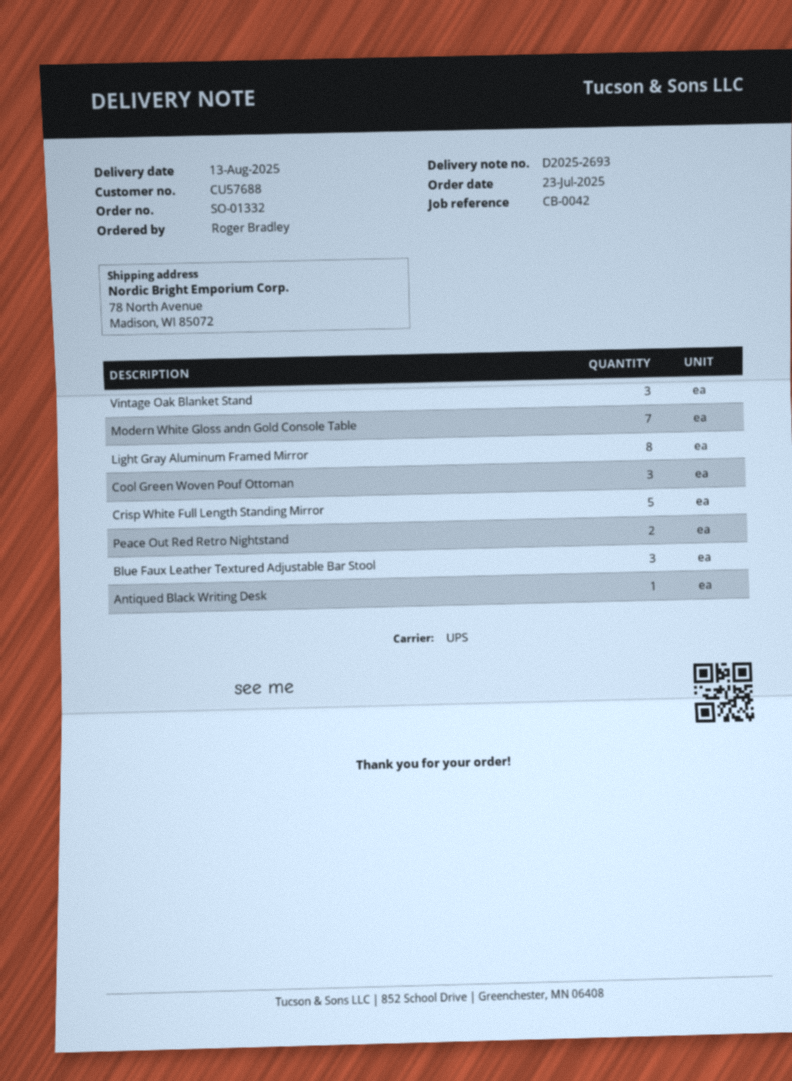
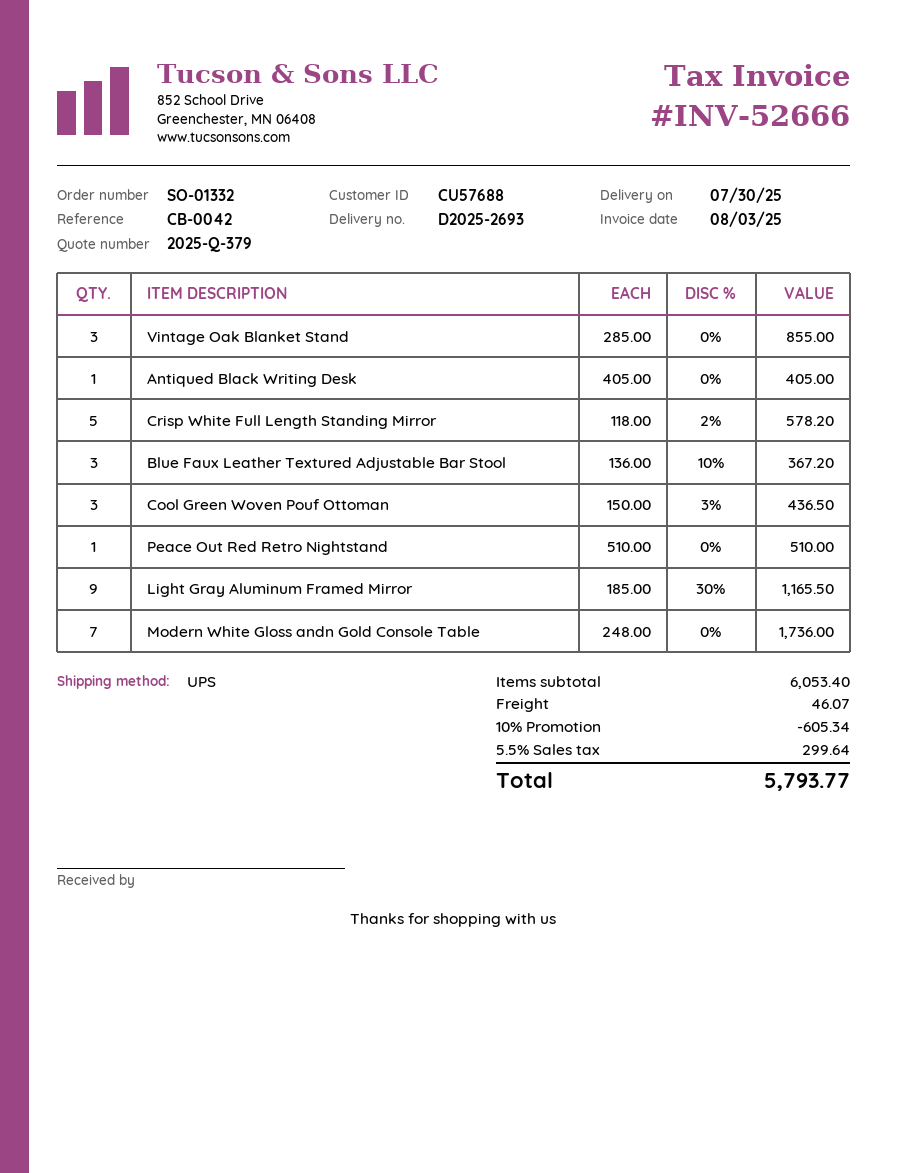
delivery date: 2025-08-13 -> 2025-07-30
Light Gray Aluminum Framed Mirror: 8 -> 9
Peace Out Red Retro Nightstand: 2 -> 1

